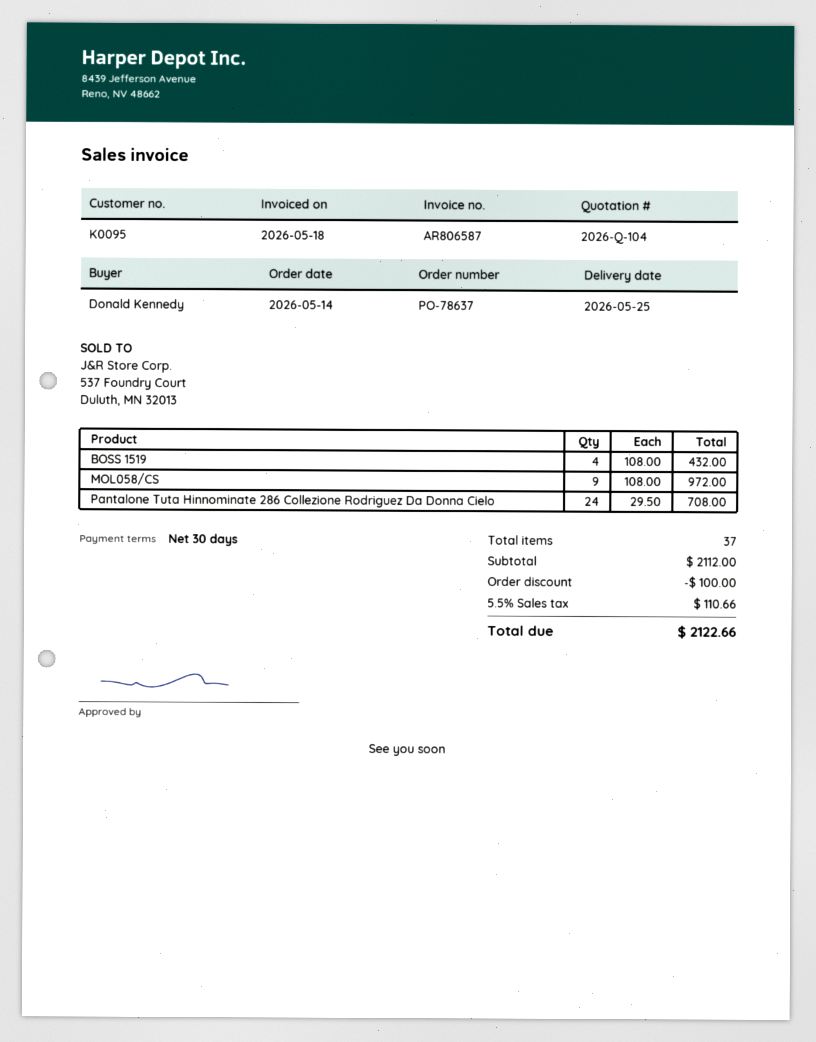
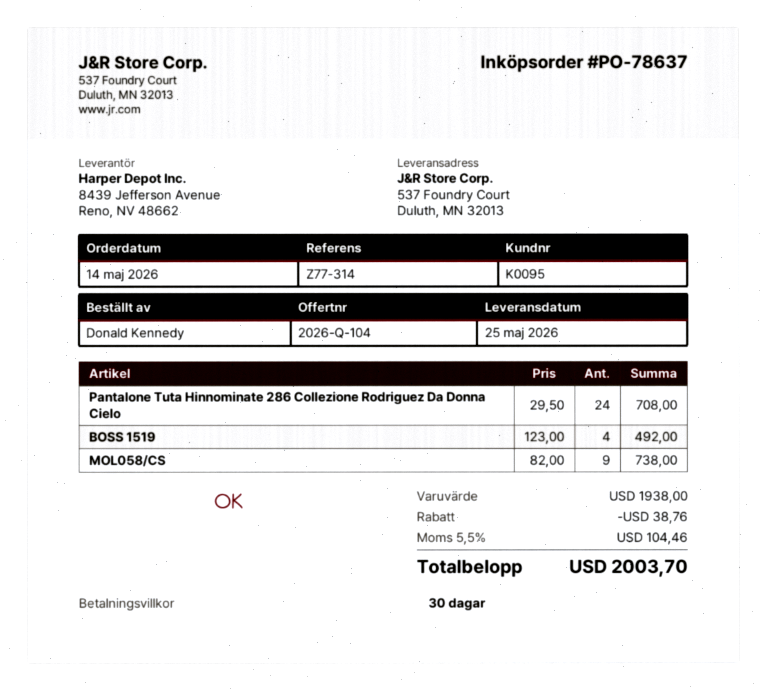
BOSS 1519: 4 x 108.00 = 432.00 -> 4 x 123.00 = 492.00
MOL058/CS: 9 x 108.00 = 972.00 -> 9 x 82.00 = 738.00
subtotal: 2112.00 -> 1938.00
discount: 100.00 -> 38.76
tax: 5.5% = 110.66 -> 5.5% = 104.46
total: 2122.66 -> 2003.70

